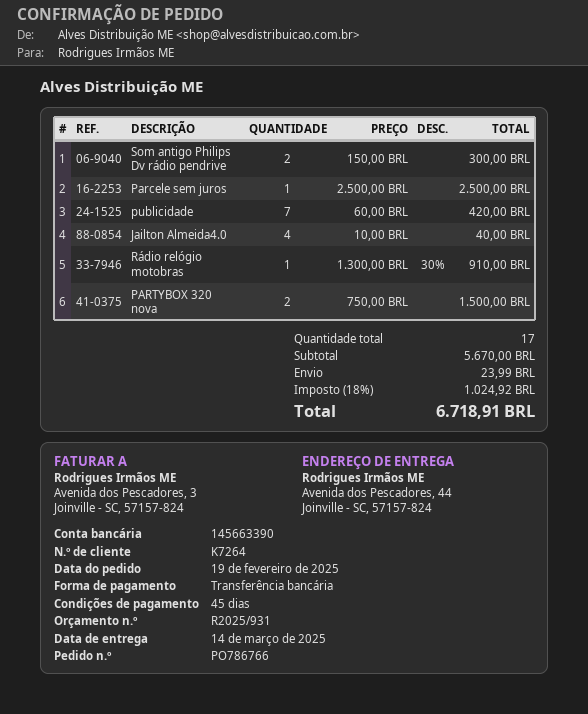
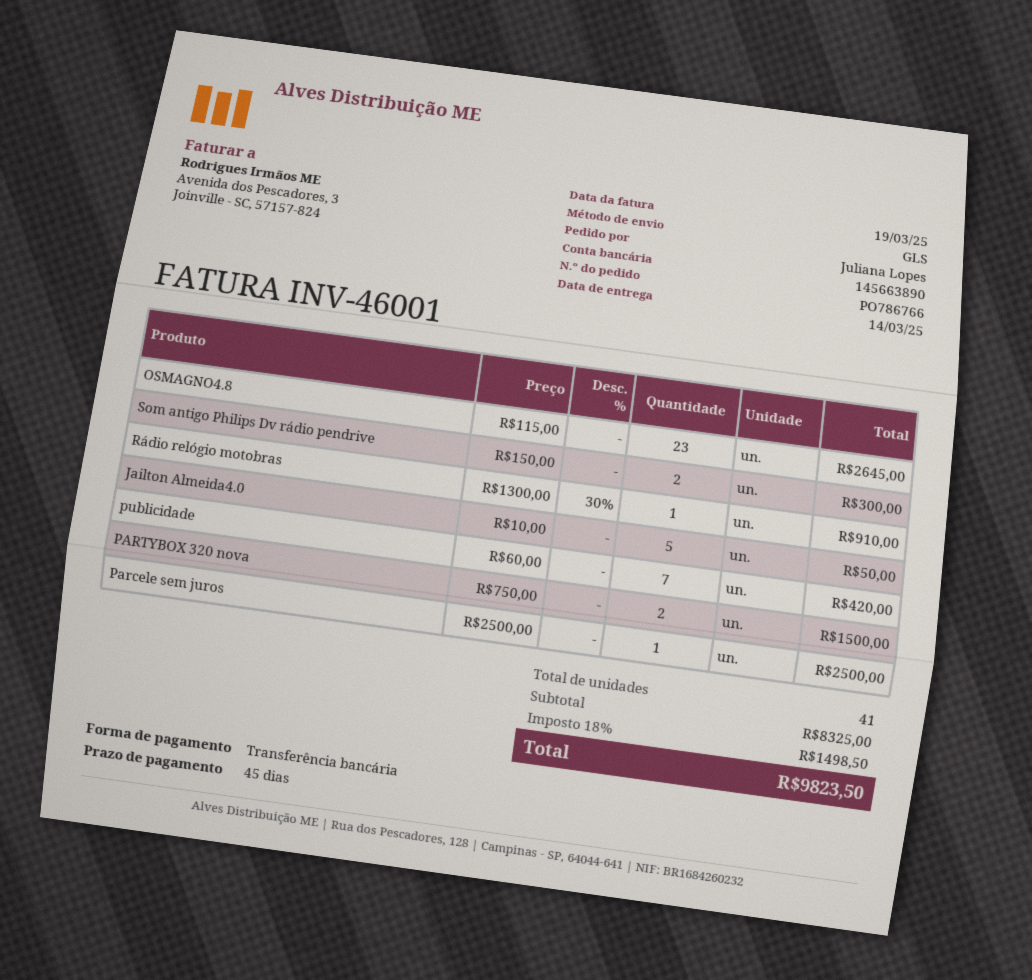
bank account: 145663390 -> 145663890
Jailton Almeida4.0: 4 x 10.00 = 40.00 -> 5 x 10.00 = 50.00
OSMAGNO4.8: none -> 23 x 115.00 = 2645.00
total quantity: 17 -> 41
subtotal: 5670.00 -> 8325.00
shipping: 23.99 -> none
tax: 18% = 1024.92 -> 18% = 1498.50
total: 6718.91 -> 9823.50

